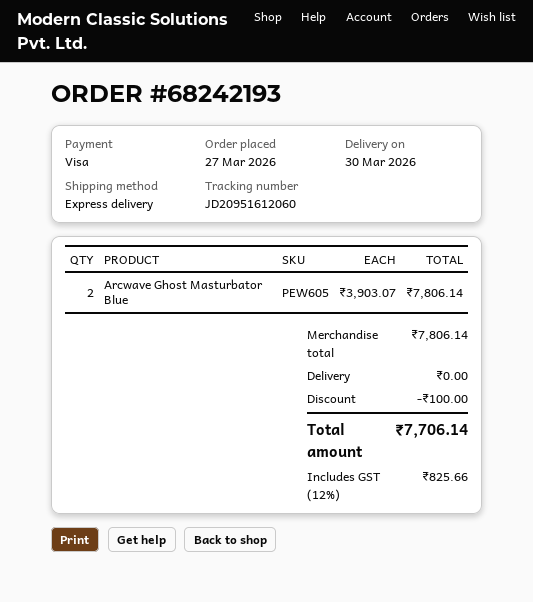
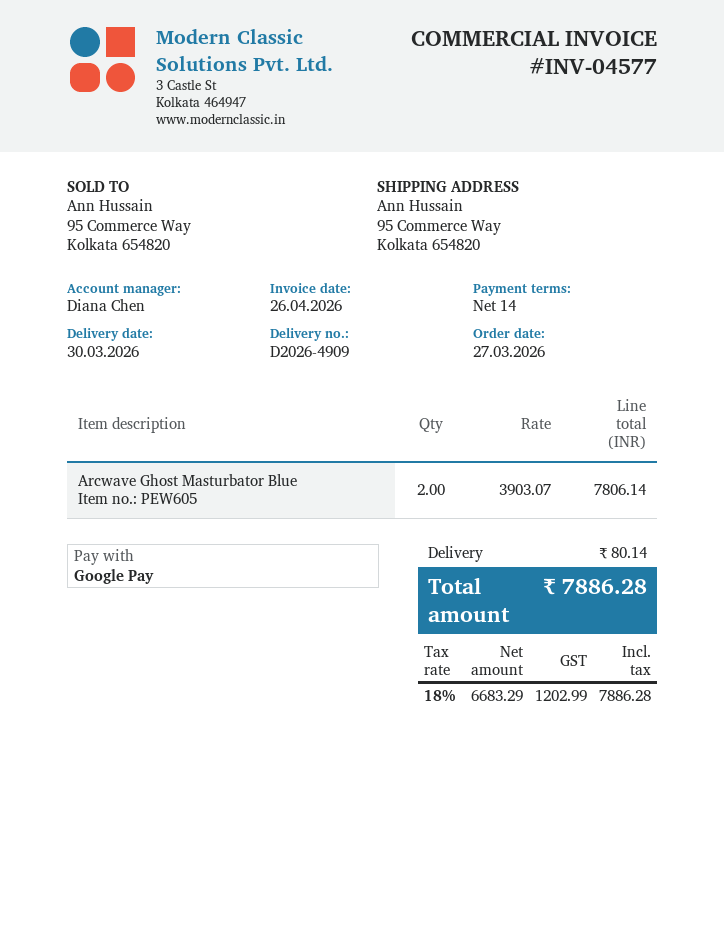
payment method: Visa -> Google Pay
discount: 100.00 -> none
shipping: 0.00 -> 80.14
tax: 12% = 825.66 -> 18% = 1202.99
total: 7706.14 -> 7886.28

